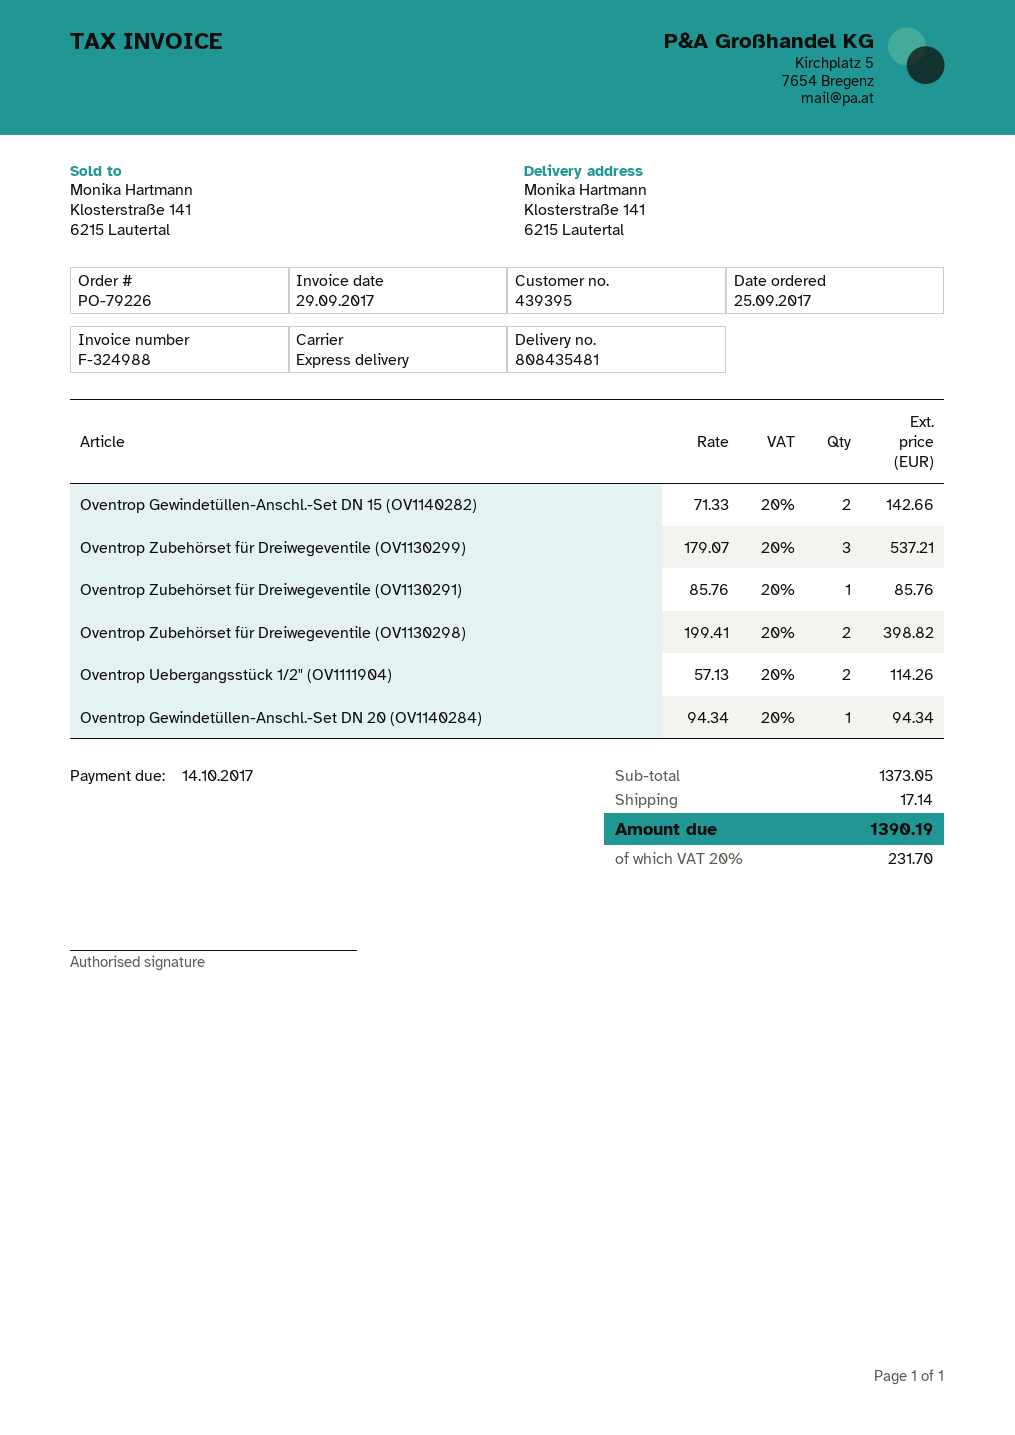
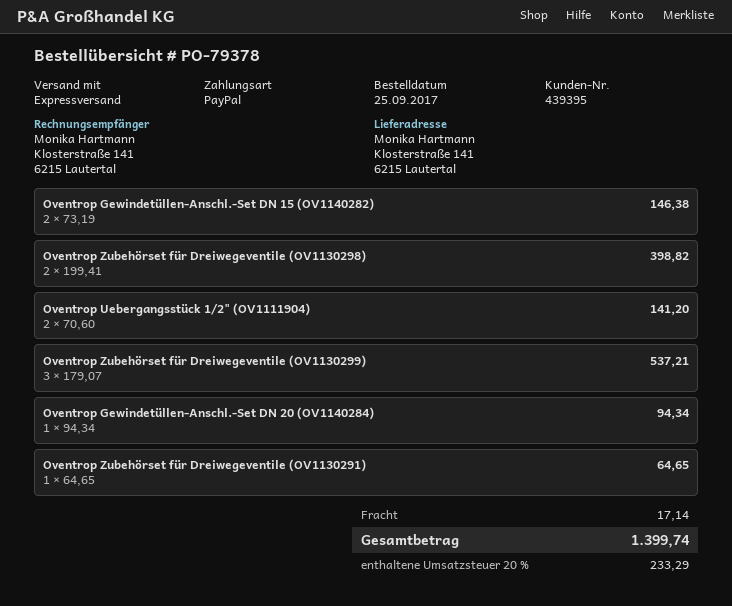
order number: PO-79226 -> PO-79378
Oventrop Gewindetüllen-Anschl.-Set DN 15 (OV1140282): 2 x 71.33 = 142.66 -> 2 x 73.19 = 146.38
Oventrop Zubehörset für Dreiwegeventile (OV1130291): 1 x 85.76 = 85.76 -> 1 x 64.65 = 64.65
Oventrop Uebergangsstück 1/2" (OV1111904): 2 x 57.13 = 114.26 -> 2 x 70.60 = 141.20
tax: 20% = 231.70 -> 20% = 233.29
total: 1390.19 -> 1399.74

